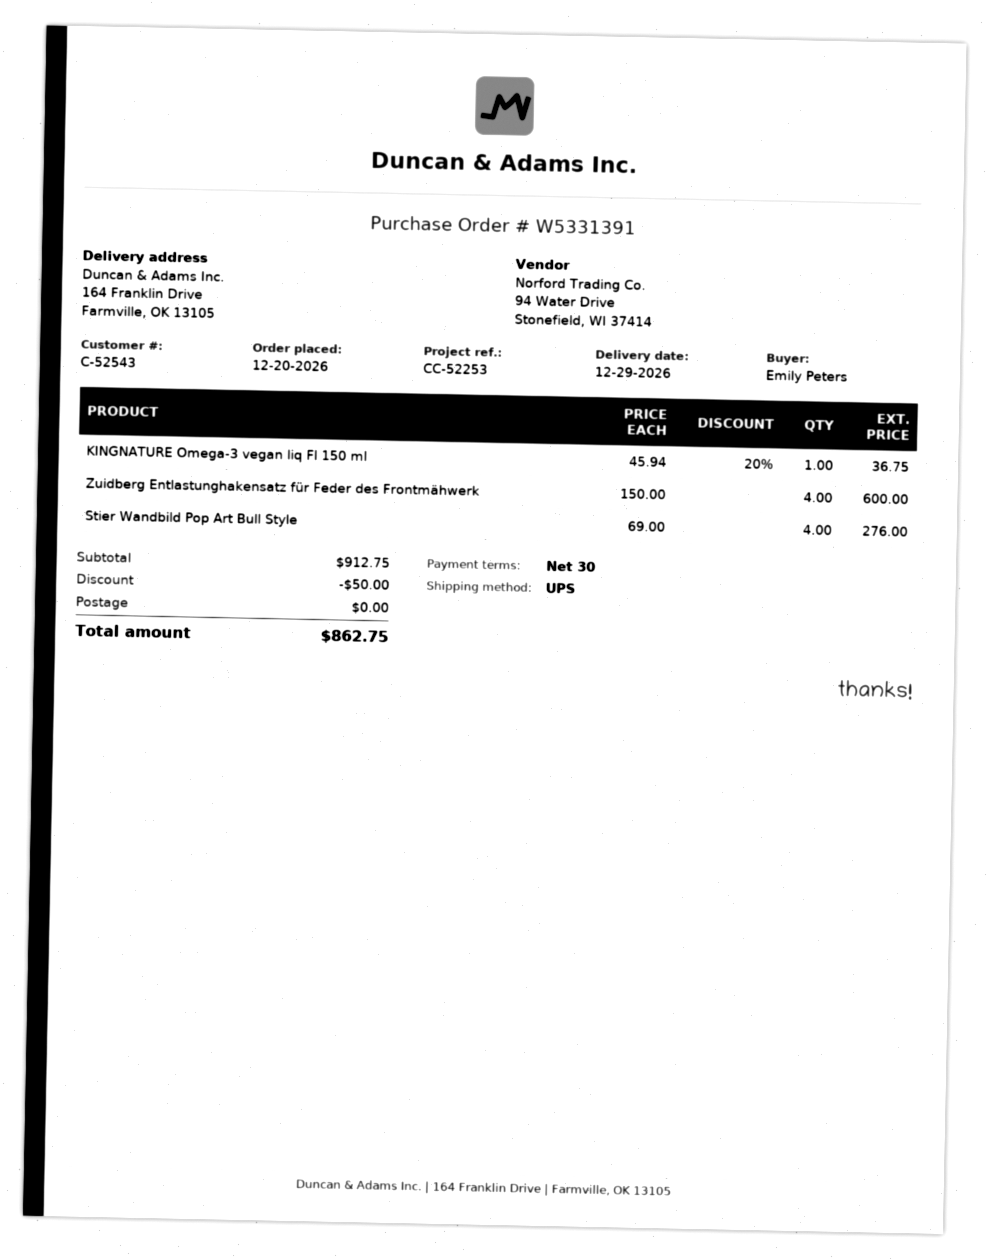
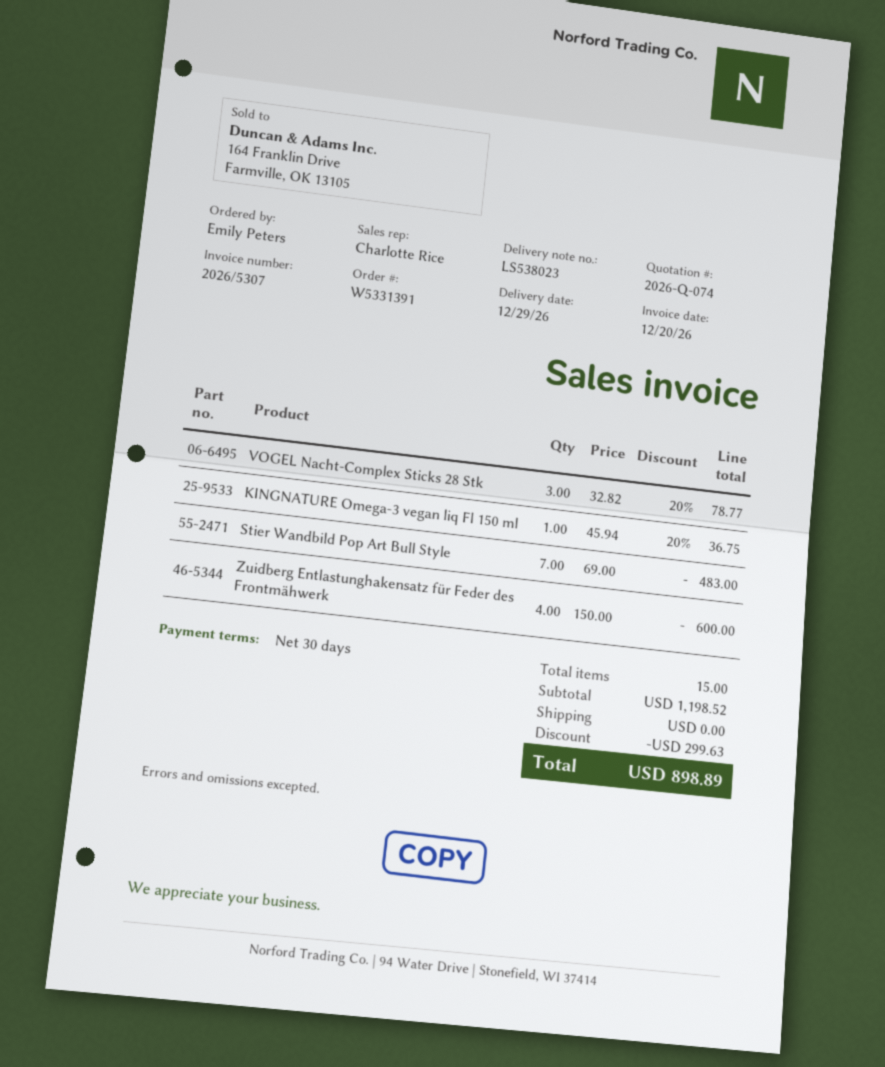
Stier Wandbild Pop Art Bull Style: 4 x 69.00 = 276.00 -> 7 x 69.00 = 483.00
VOGEL Nacht-Complex Sticks 28 Stk: none -> 3 x 32.82 - 20% = 78.77
subtotal: 912.75 -> 1198.52
discount: 50.00 -> 299.63
total: 862.75 -> 898.89

